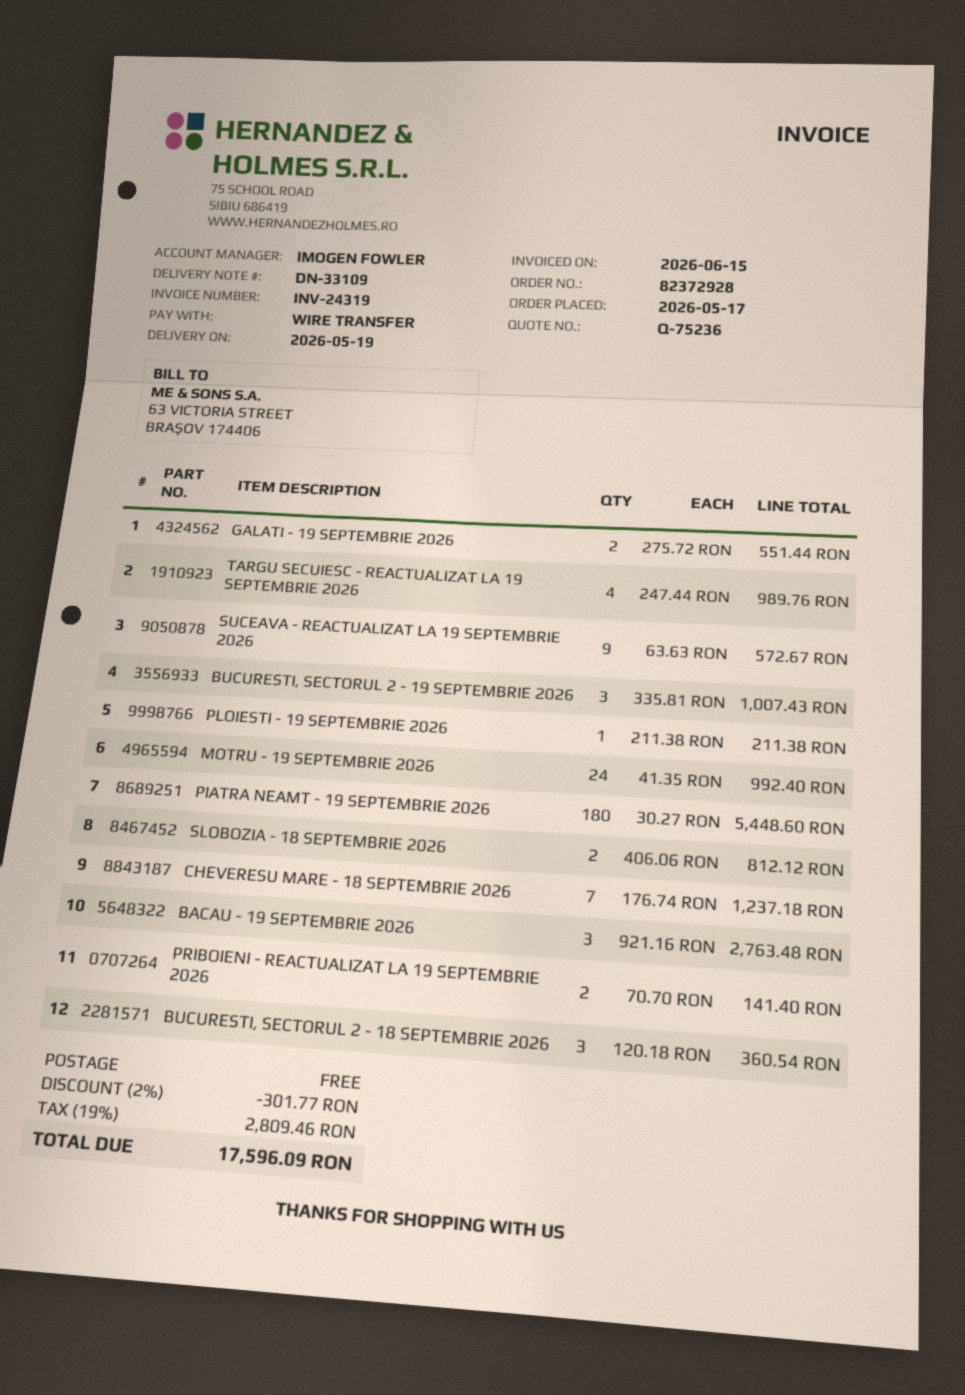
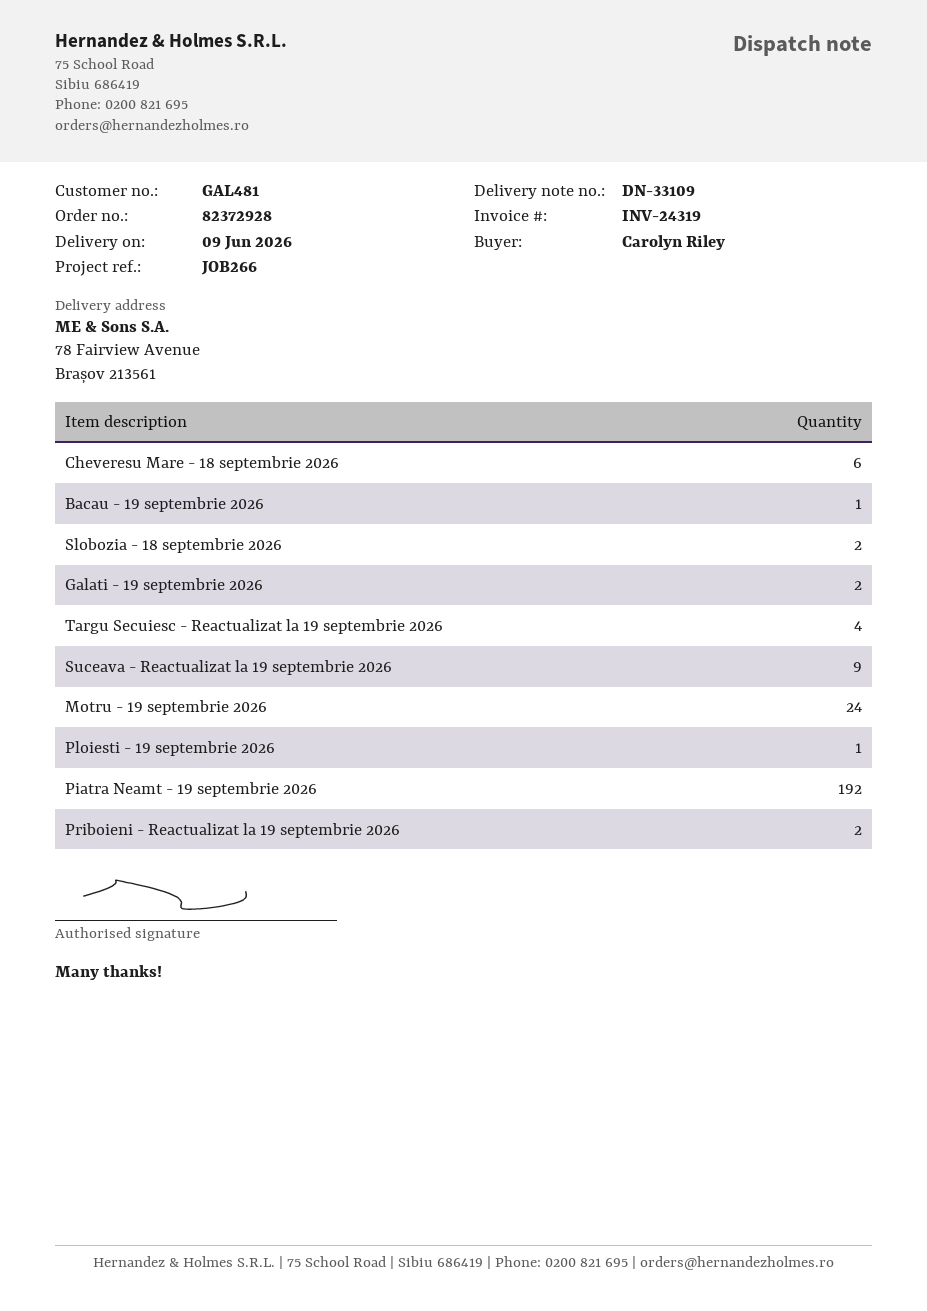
delivery date: 2026-05-19 -> 2026-06-09
BUCURESTI, SECTORUL 2 - 19 SEPTEMBRIE 2026: 3 -> none
PIATRA NEAMT - 19 SEPTEMBRIE 2026: 180 -> 192
CHEVERESU MARE - 18 SEPTEMBRIE 2026: 7 -> 6
BACAU - 19 SEPTEMBRIE 2026: 3 -> 1
BUCURESTI, SECTORUL 2 - 18 SEPTEMBRIE 2026: 3 -> none

